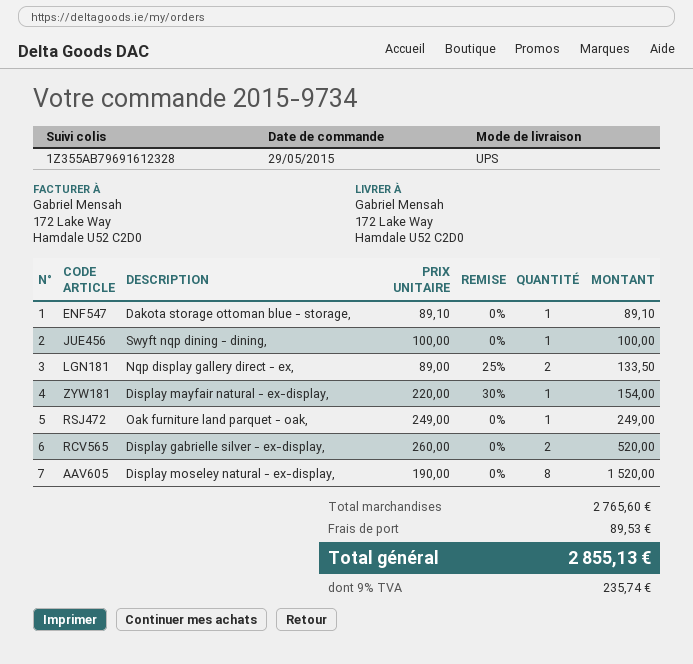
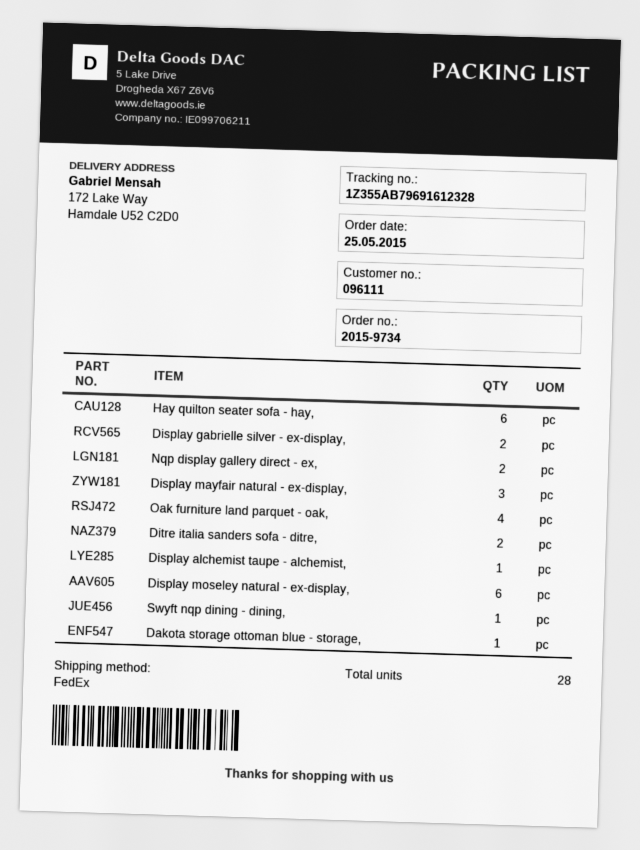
order date: 2015-05-29 -> 2015-05-25
shipping method: UPS -> FedEx
Display mayfair natural - ex-display,: 1 -> 3
Oak furniture land parquet - oak,: 1 -> 4
Display moseley natural - ex-display,: 8 -> 6
Hay quilton seater sofa - hay,: none -> 6
Ditre italia sanders sofa - ditre,: none -> 2
Display alchemist taupe - alchemist,: none -> 1

